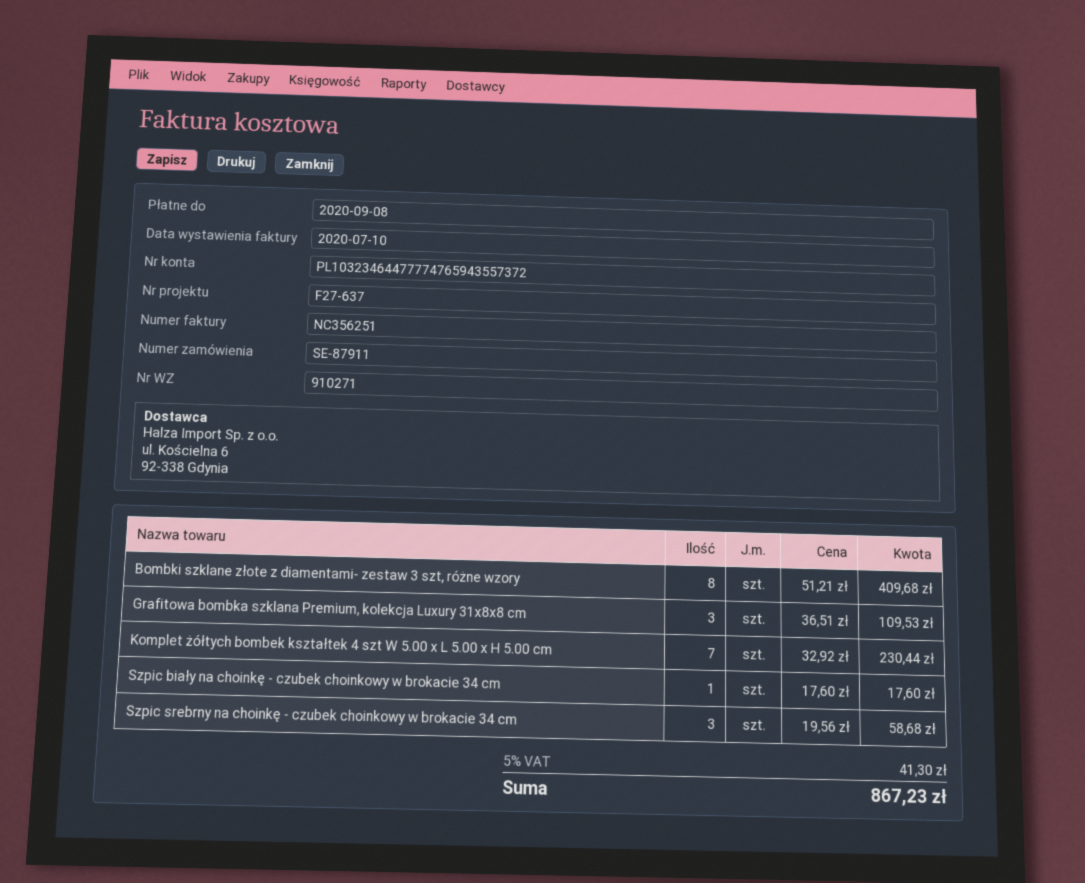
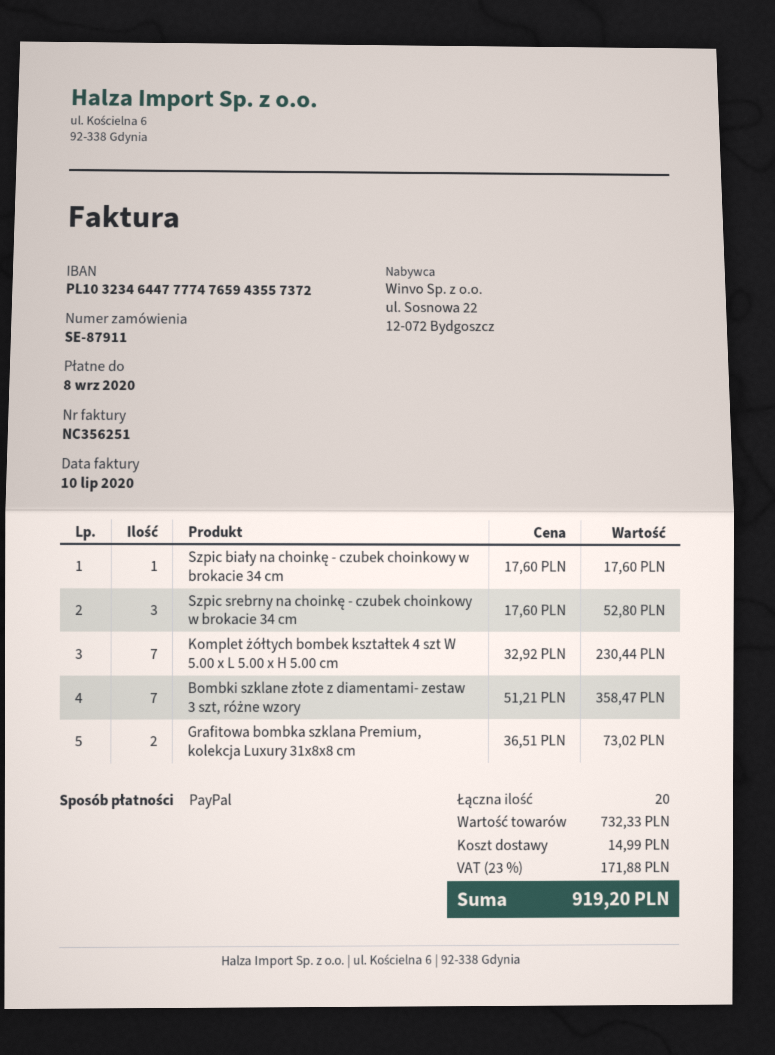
Bombki szklane złote z diamentami- zestaw 3 szt, różne wzory: 8 x 51.21 = 409.68 -> 7 x 51.21 = 358.47
Grafitowa bombka szklana Premium, kolekcja Luxury 31x8x8 cm: 3 x 36.51 = 109.53 -> 2 x 36.51 = 73.02
Szpic srebrny na choinkę - czubek choinkowy w brokacie 34 cm: 3 x 19.56 = 58.68 -> 3 x 17.60 = 52.80
shipping: none -> 14.99
tax: 5% = 41.30 -> 23% = 171.88
total: 867.23 -> 919.20

